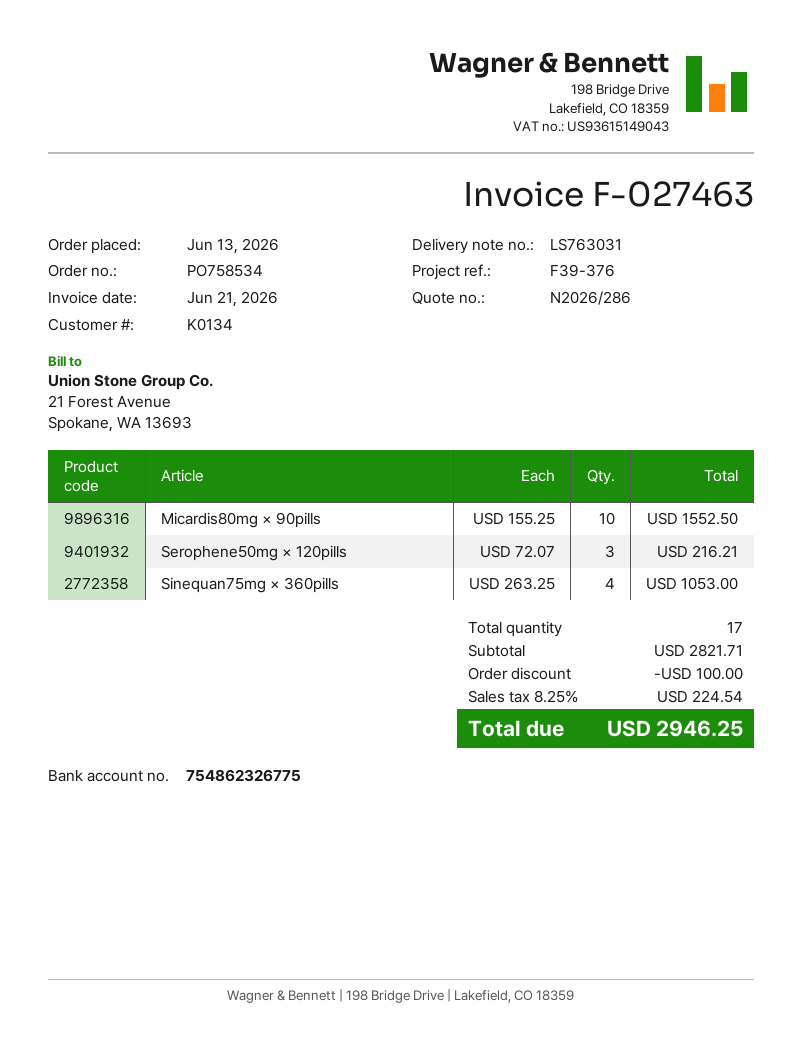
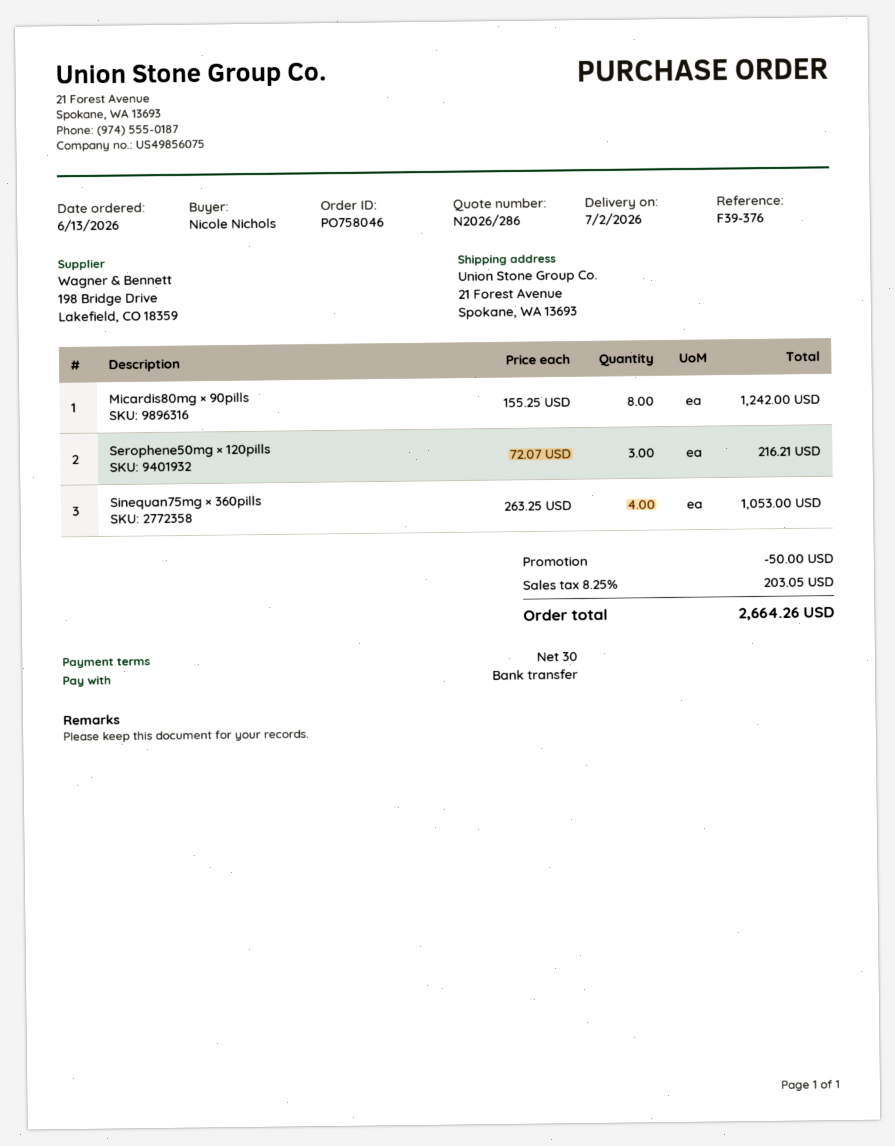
order number: PO758534 -> PO758046
Micardis80mg × 90pills: 10 x 155.25 = 1552.50 -> 8 x 155.25 = 1242.00
discount: 100.00 -> 50.00
tax: 8.25% = 224.54 -> 8.25% = 203.05
total: 2946.25 -> 2664.26

